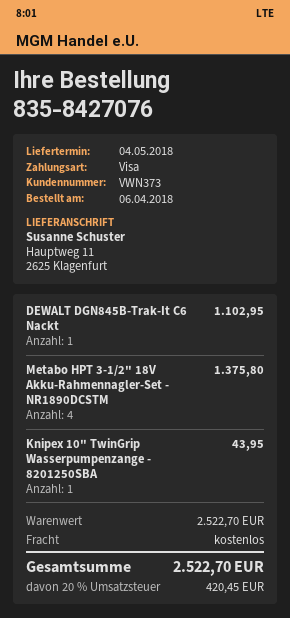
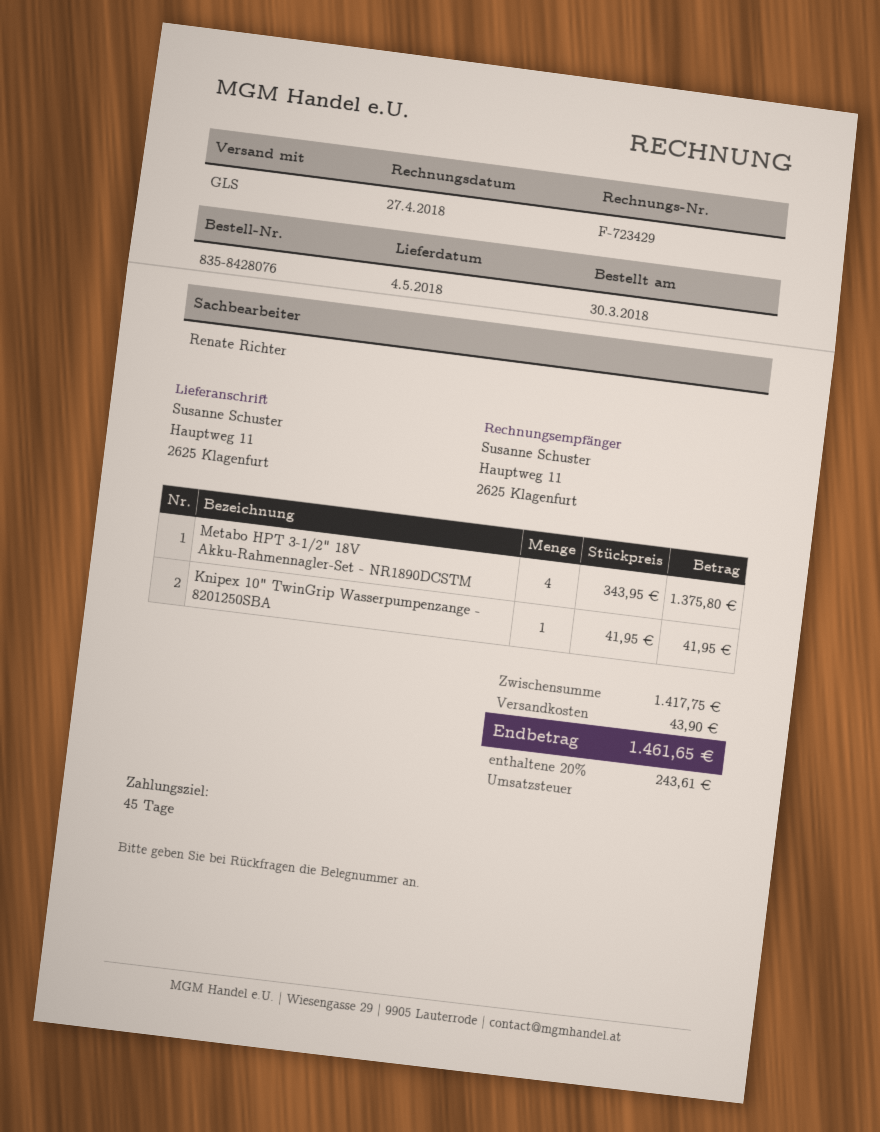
order number: 835-8427076 -> 835-8428076
order date: 2018-04-06 -> 2018-03-30
DEWALT DGN845B-Trak-It C6 Nackt: 1 for 1102.95 -> none
Knipex 10" TwinGrip Wasserpumpenzange - 8201250SBA: 1 for 43.95 -> 1 for 41.95
subtotal: 2522.70 -> 1417.75
shipping: 0.00 -> 43.90
tax: 20% = 420.45 -> 20% = 243.61
total: 2522.70 -> 1461.65

